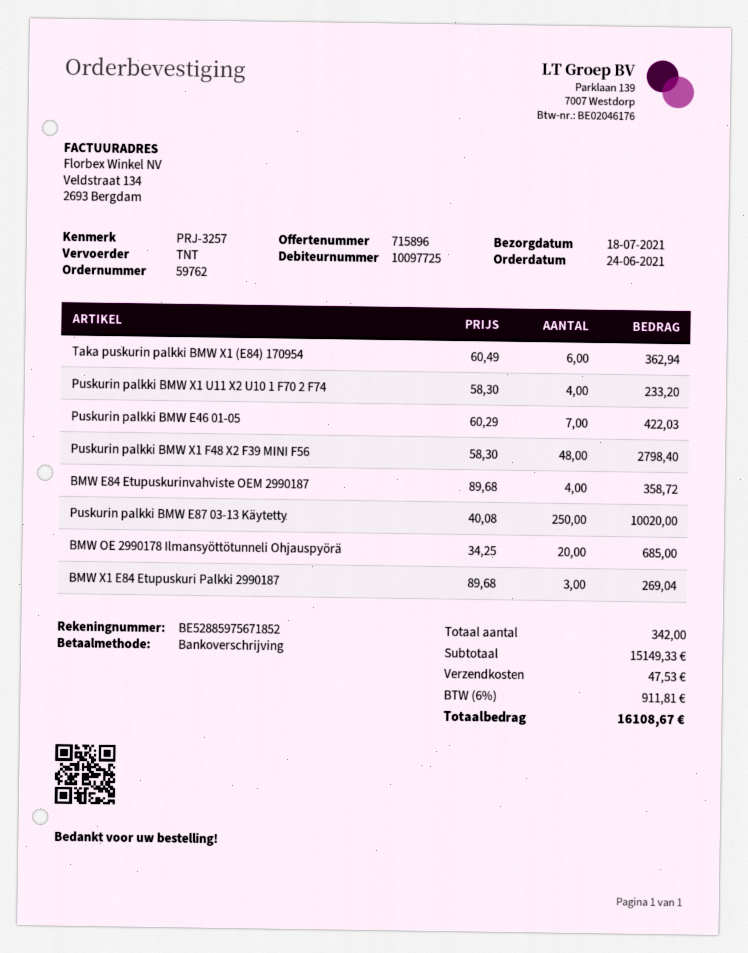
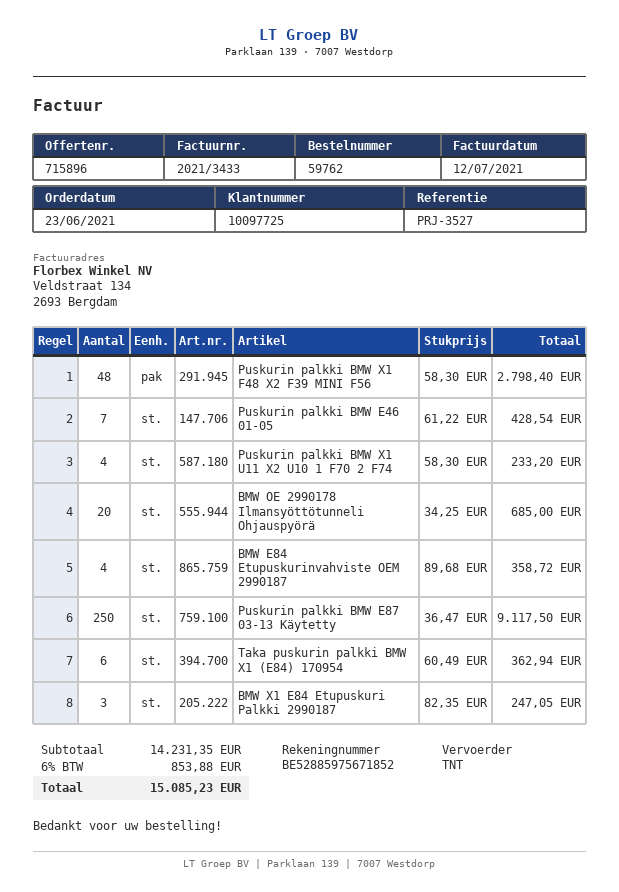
order date: 2021-06-24 -> 2021-06-23
reference: PRJ-3257 -> PRJ-3527
Puskurin palkki BMW E46 01-05: 7 x 60.29 = 422.03 -> 7 x 61.22 = 428.54
Puskurin palkki BMW E87 03-13 Käytetty: 250 x 40.08 = 10020.00 -> 250 x 36.47 = 9117.50
BMW X1 E84 Etupuskuri Palkki 2990187: 3 x 89.68 = 269.04 -> 3 x 82.35 = 247.05
subtotal: 15149.33 -> 14231.35
shipping: 47.53 -> none
tax: 6% = 911.81 -> 6% = 853.88
total: 16108.67 -> 15085.23

